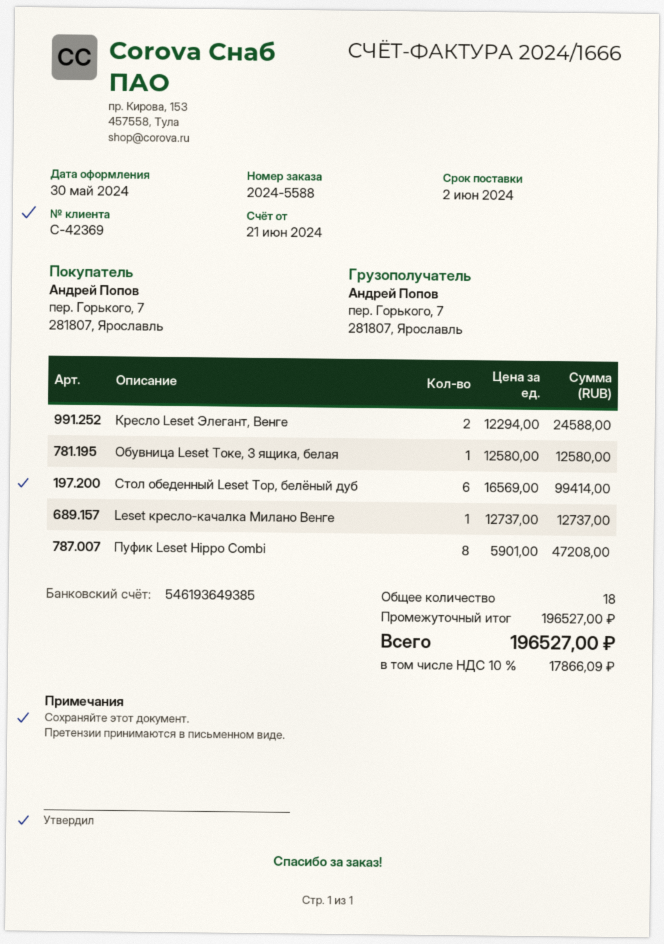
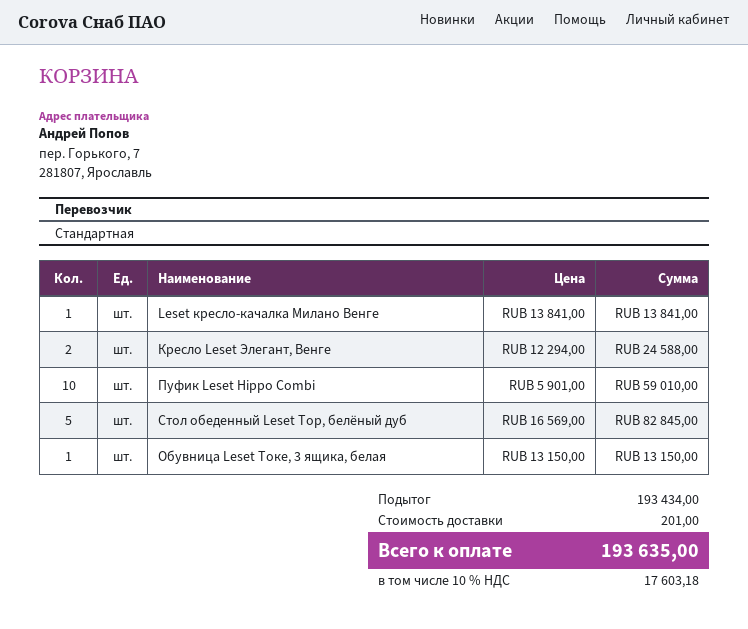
Обувница Leset Токе, 3 ящика, белая: 1 x 12580.00 = 12580.00 -> 1 x 13150.00 = 13150.00
Стол обеденный Leset Тор, белёный дуб: 6 x 16569.00 = 99414.00 -> 5 x 16569.00 = 82845.00
Leset кресло-качалка Милано Венге: 1 x 12737.00 = 12737.00 -> 1 x 13841.00 = 13841.00
Пуфик Leset Hippo Combi: 8 x 5901.00 = 47208.00 -> 10 x 5901.00 = 59010.00
subtotal: 196527.00 -> 193434.00
shipping: none -> 201.00
tax: 10% = 17866.09 -> 10% = 17603.18
total: 196527.00 -> 193635.00

